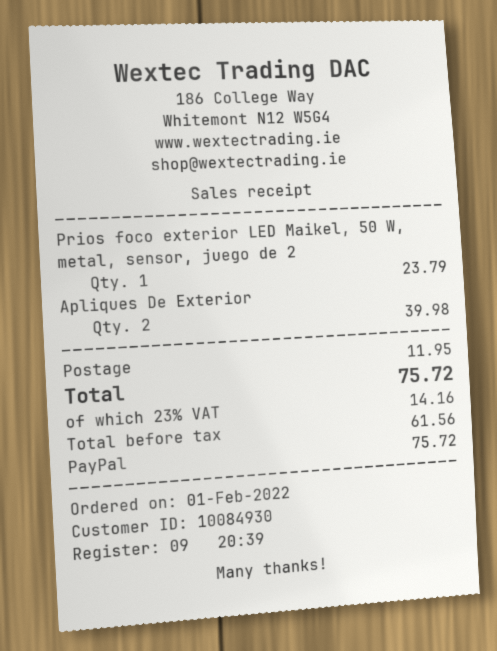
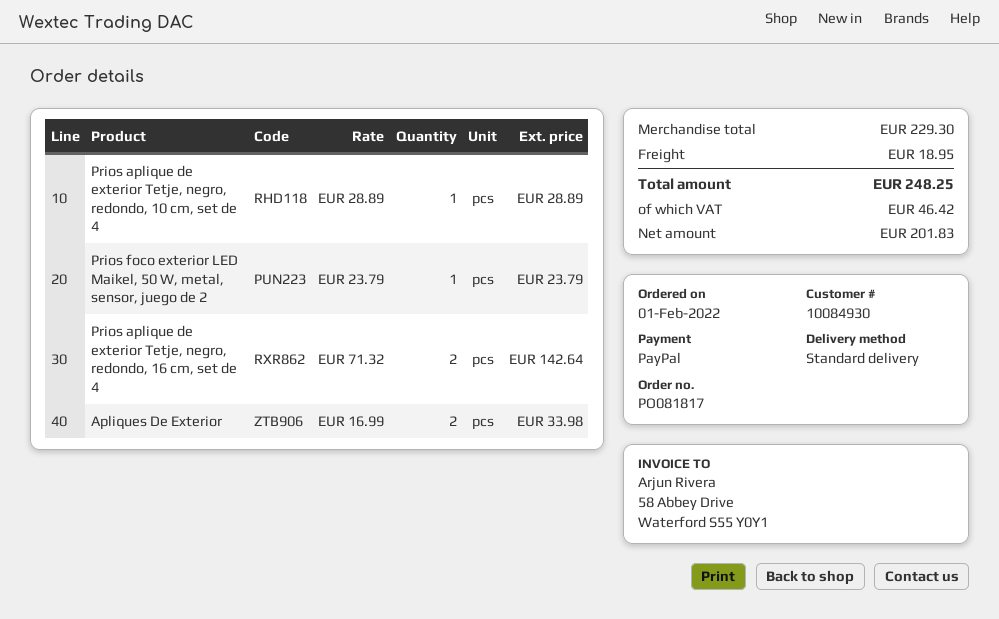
Apliques De Exterior: 2 for 39.98 -> 2 for 33.98
Prios aplique de exterior Tetje, negro, redondo, 10 cm, set de 4: none -> 1 for 28.89
Prios aplique de exterior Tetje, negro, redondo, 16 cm, set de 4: none -> 2 for 142.64
shipping: 11.95 -> 18.95
net: 61.56 -> 201.83
tax: 14.16 -> 46.42
total: 75.72 -> 248.25

